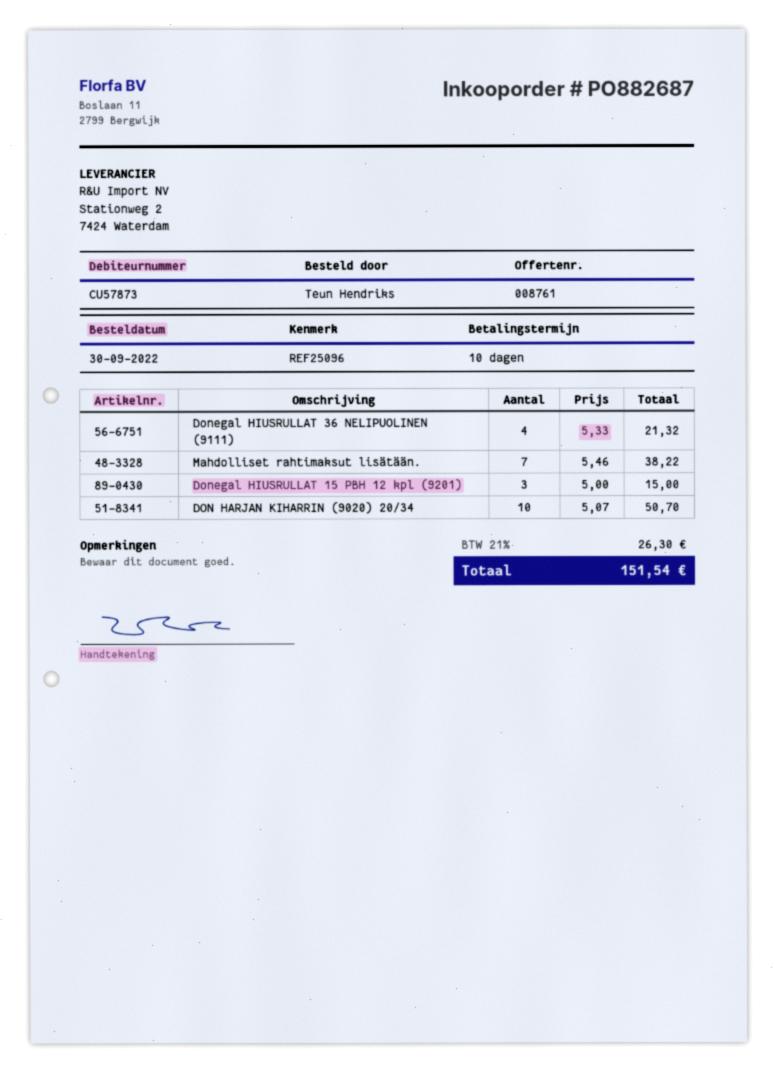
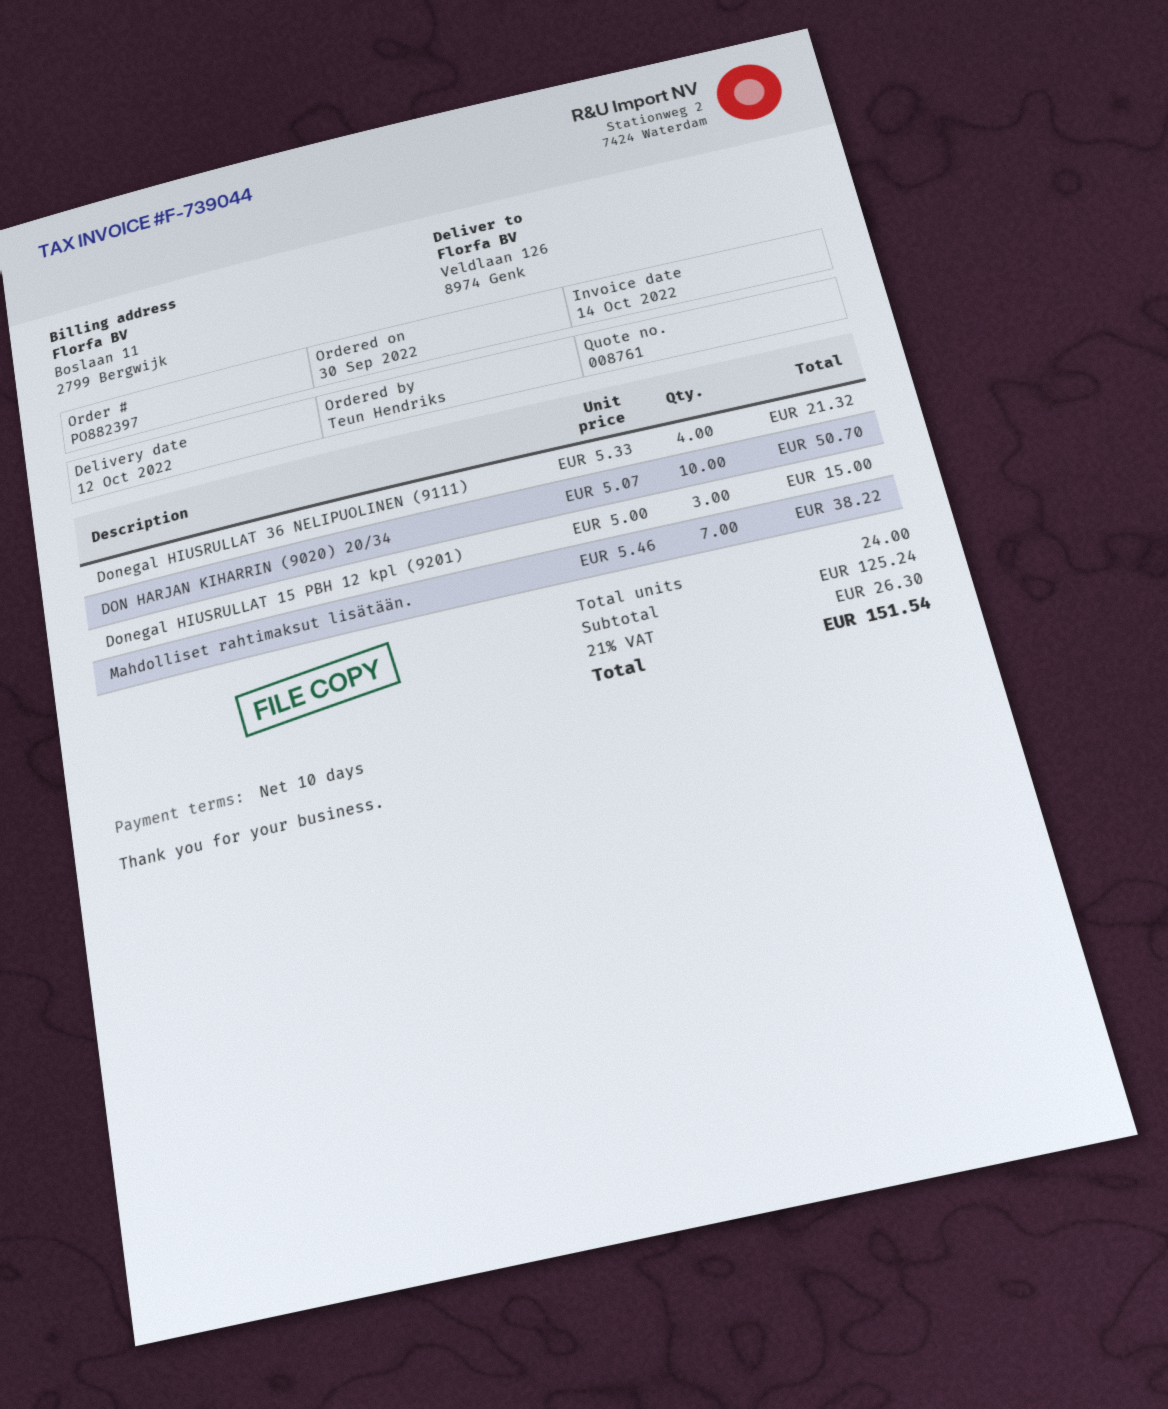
order number: PO882687 -> PO882397

